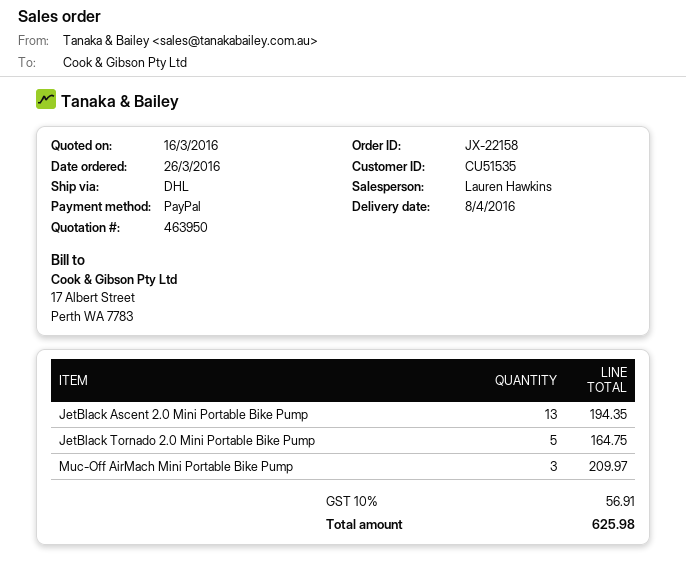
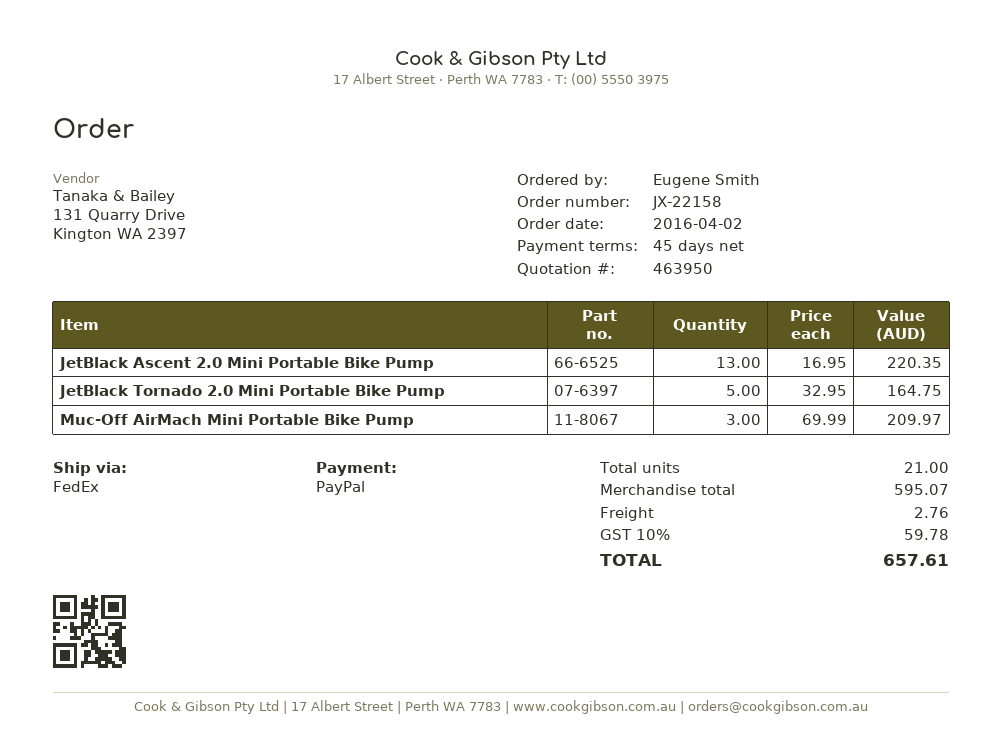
order date: 2016-03-26 -> 2016-04-02
shipping method: DHL -> FedEx
JetBlack Ascent 2.0 Mini Portable Bike Pump: 13 for 194.35 -> 13 for 220.35
shipping: none -> 2.76
tax: 10% = 56.91 -> 10% = 59.78
total: 625.98 -> 657.61

